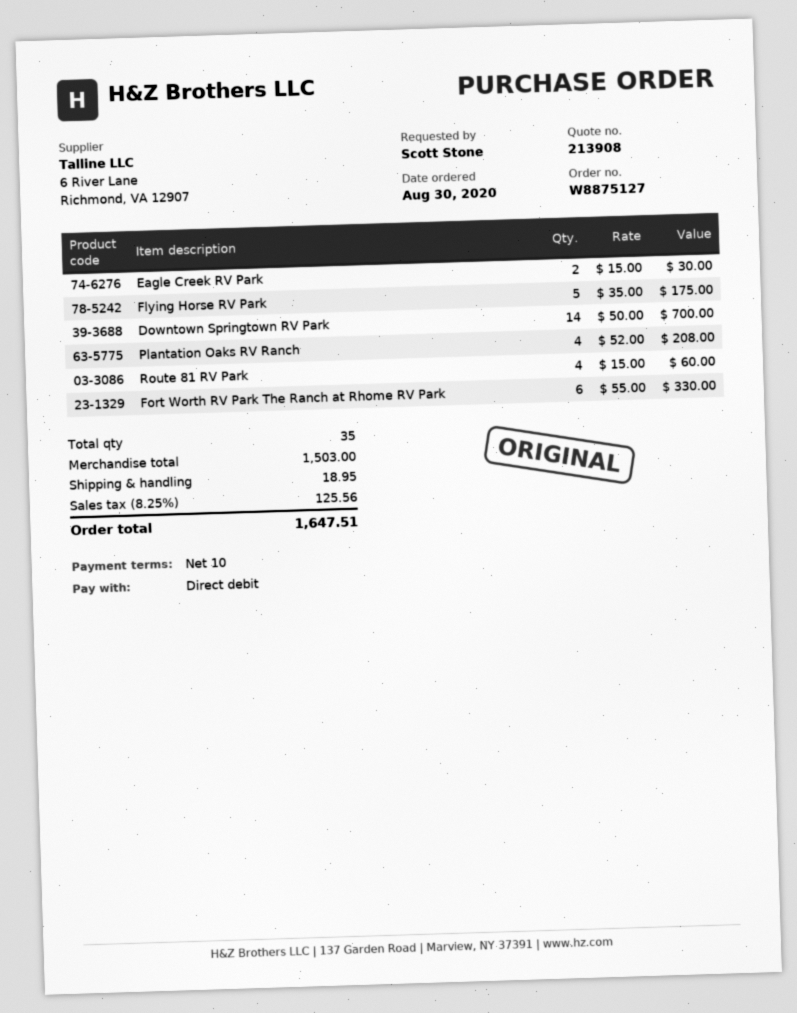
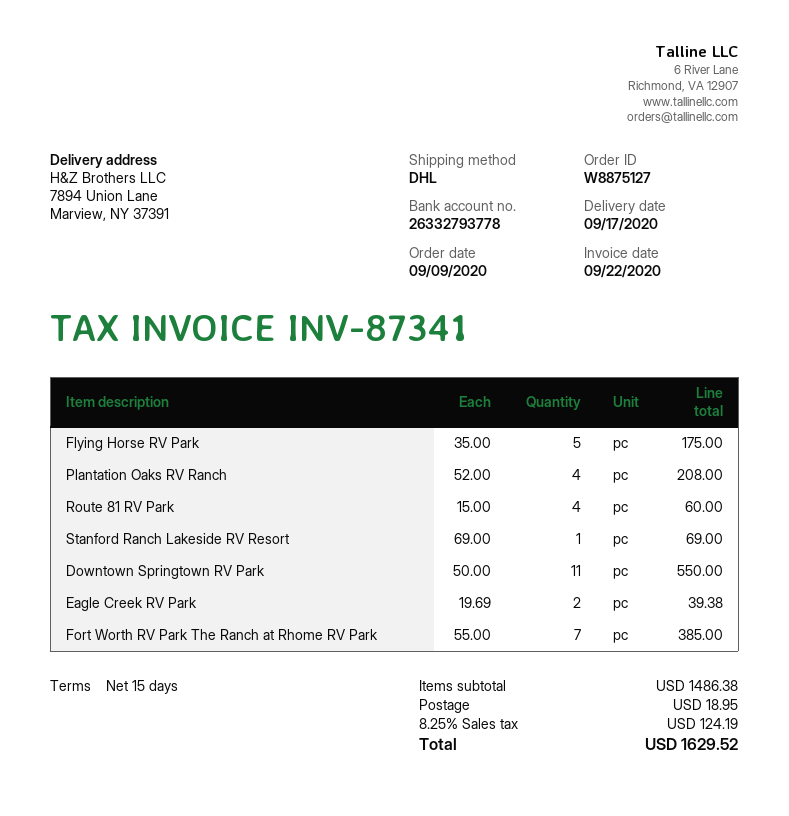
order date: 2020-08-30 -> 2020-09-09
payment terms: 10 days -> 15 days
Eagle Creek RV Park: 2 x 15.00 = 30.00 -> 2 x 19.69 = 39.38
Downtown Springtown RV Park: 14 x 50.00 = 700.00 -> 11 x 50.00 = 550.00
Fort Worth RV Park The Ranch at Rhome RV Park: 6 x 55.00 = 330.00 -> 7 x 55.00 = 385.00
Stanford Ranch Lakeside RV Resort: none -> 1 x 69.00 = 69.00
subtotal: 1503.00 -> 1486.38
tax: 8.25% = 125.56 -> 8.25% = 124.19
total: 1647.51 -> 1629.52

